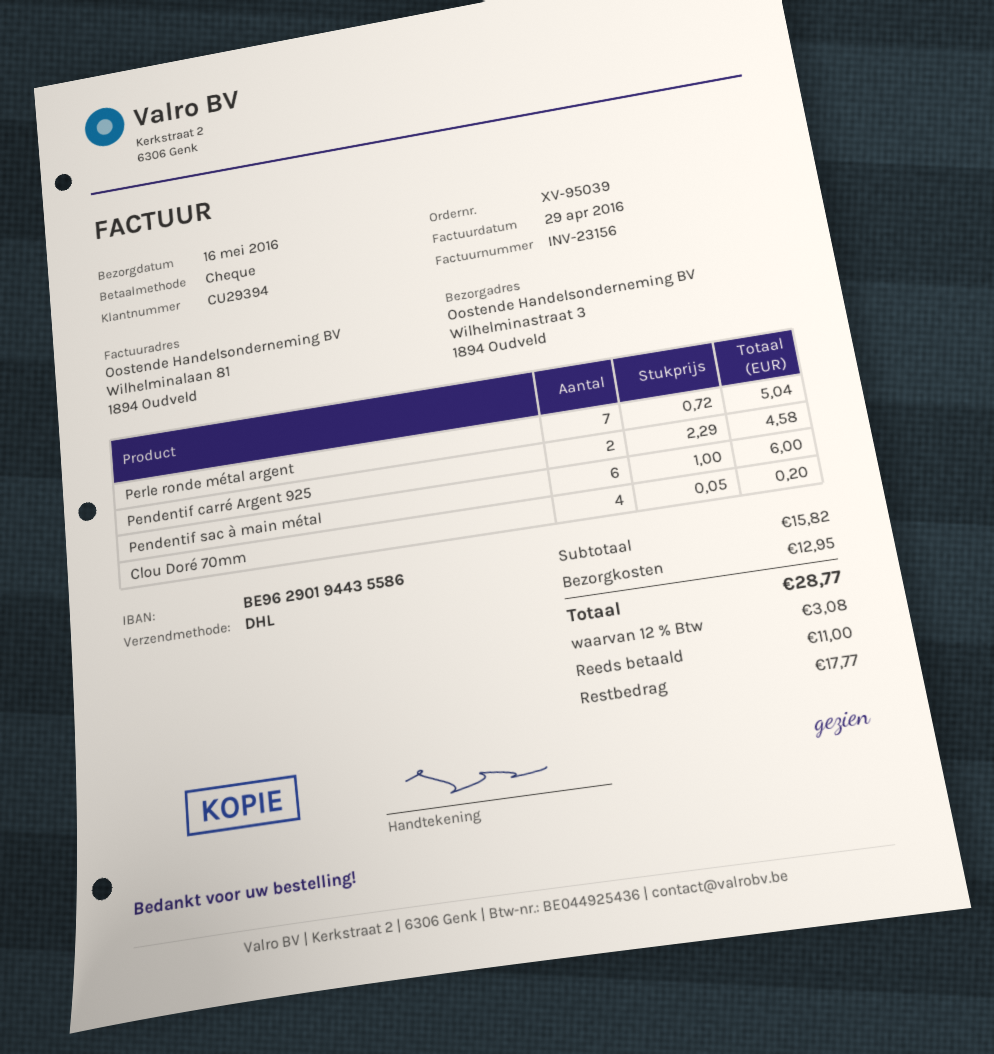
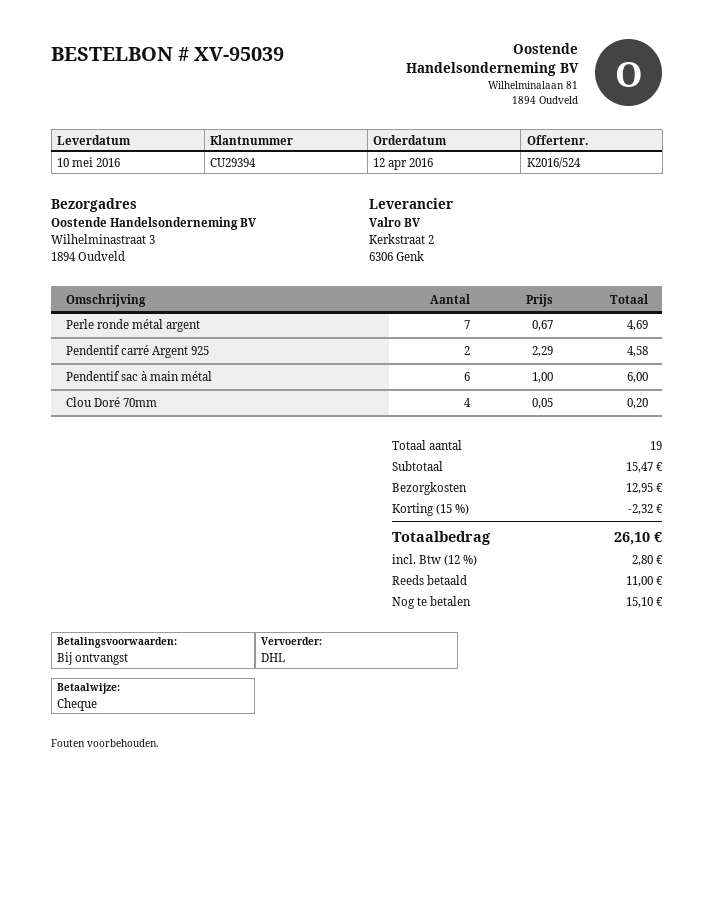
delivery date: 2016-05-16 -> 2016-05-10
Perle ronde métal argent: 7 x 0.72 = 5.04 -> 7 x 0.67 = 4.69
subtotal: 15.82 -> 15.47
discount: none -> 15% = 2.32
tax: 12% = 3.08 -> 12% = 2.80
total: 28.77 -> 26.10
balance: 17.77 -> 15.10

